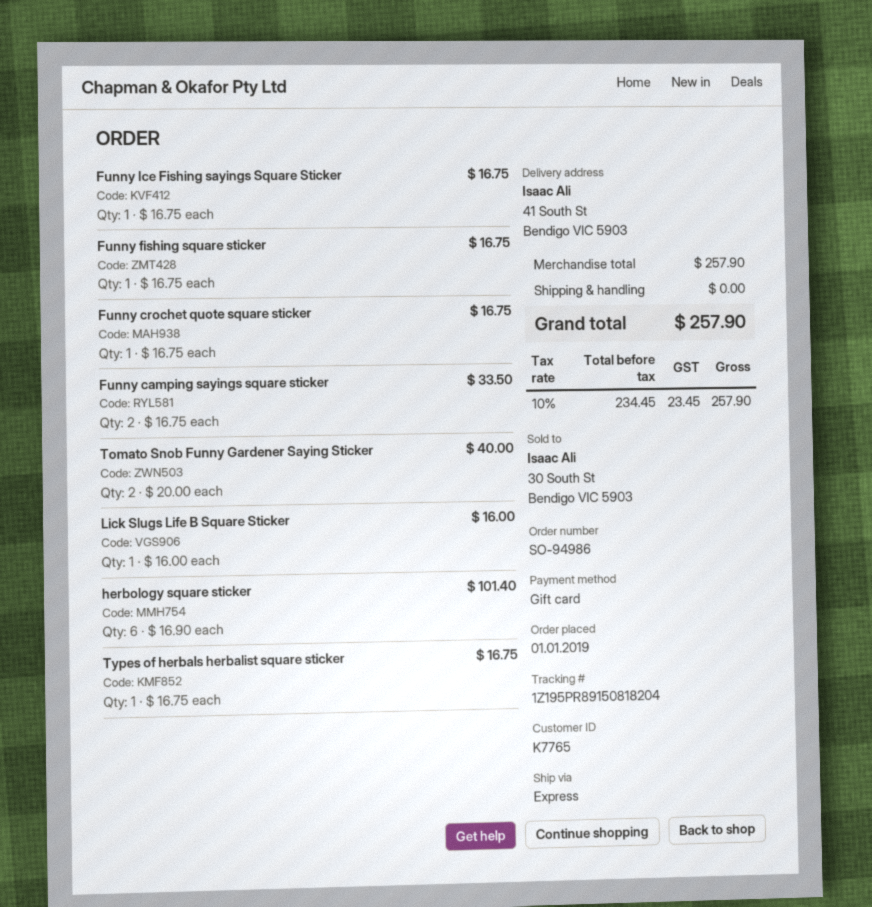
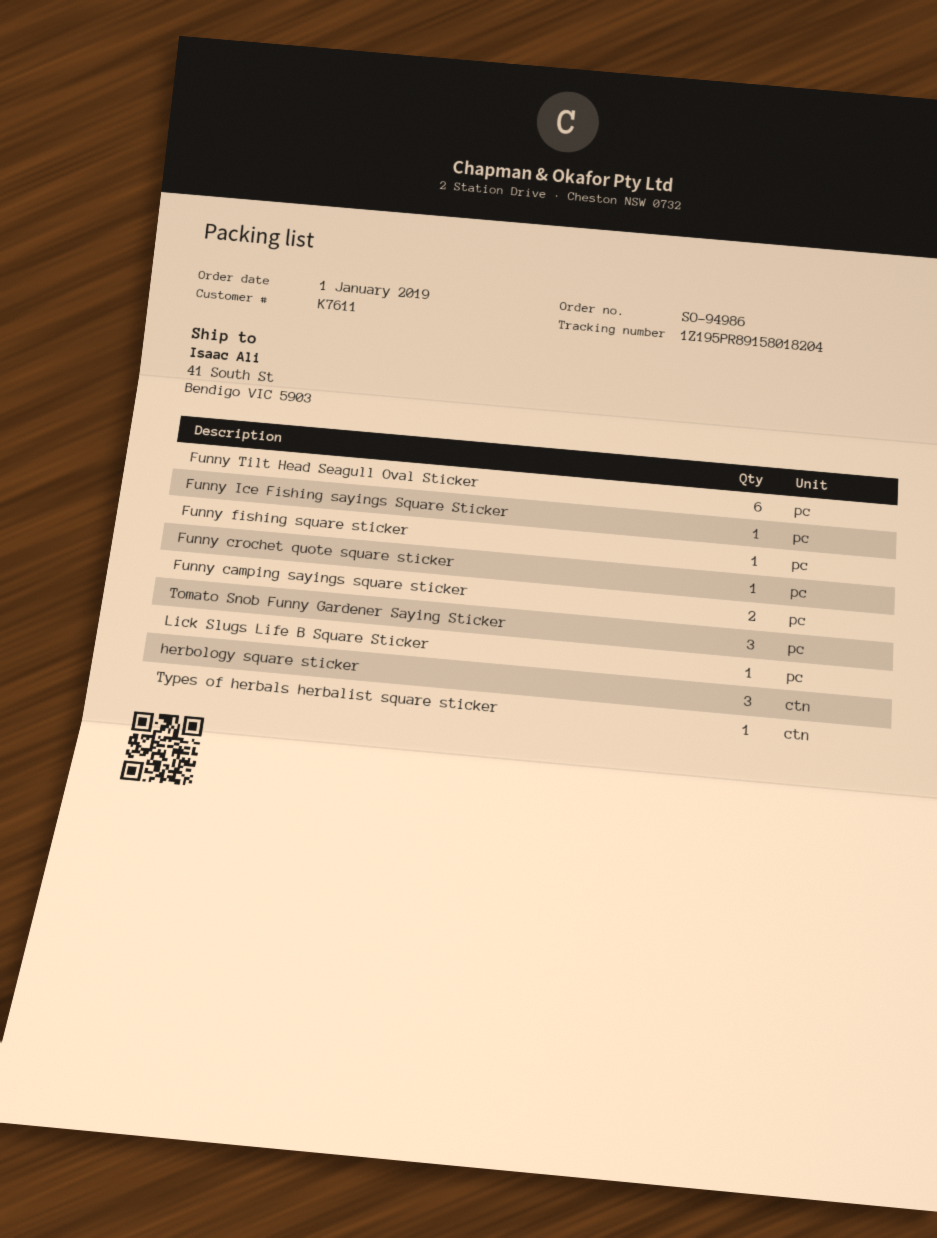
customer number: K7765 -> K7611
tracking number: 1Z195PR89150818204 -> 1Z195PR89158018204
Tomato Snob Funny Gardener Saying Sticker: 2 -> 3
herbology square sticker: 6 -> 3
Funny Tilt Head Seagull Oval Sticker: none -> 6

